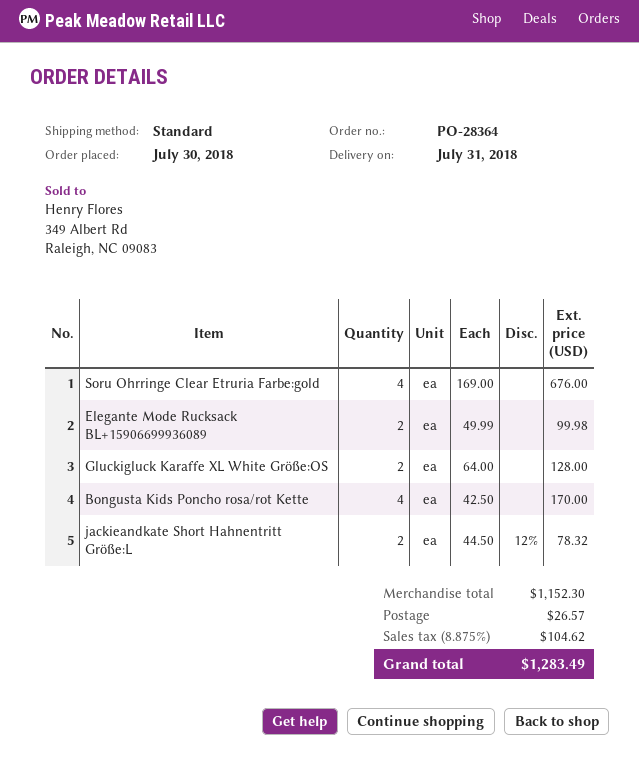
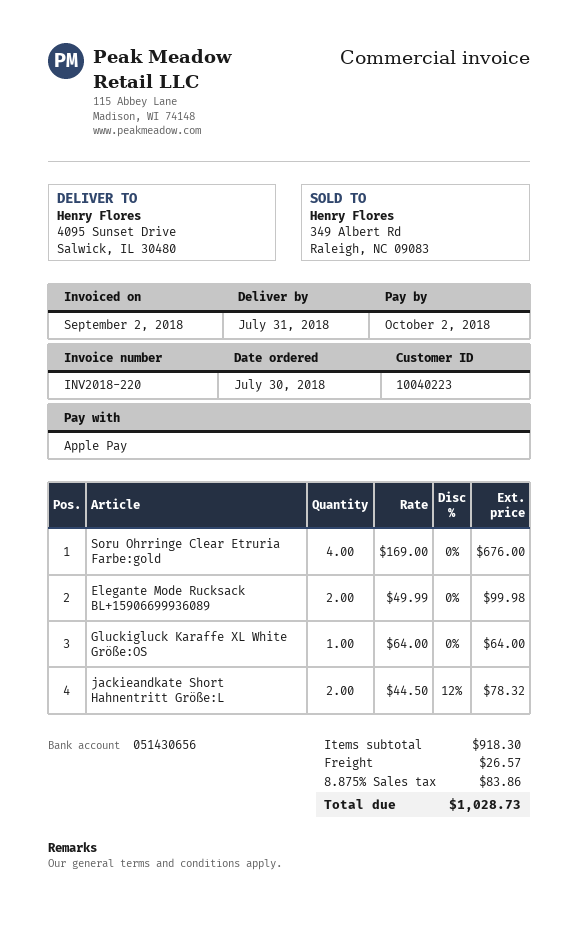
Gluckigluck Karaffe XL White Größe:OS: 2 x 64.00 = 128.00 -> 1 x 64.00 = 64.00
Bongusta Kids Poncho rosa/rot Kette: 4 x 42.50 = 170.00 -> none
subtotal: 1152.30 -> 918.30
tax: 8.875% = 104.62 -> 8.875% = 83.86
total: 1283.49 -> 1028.73

